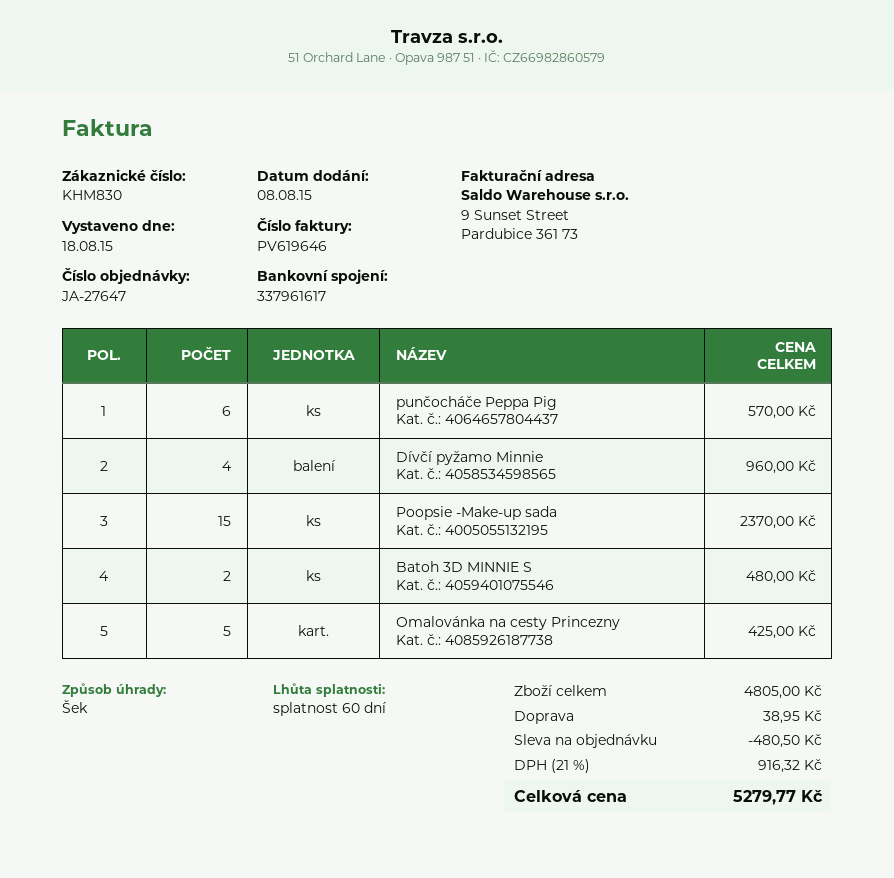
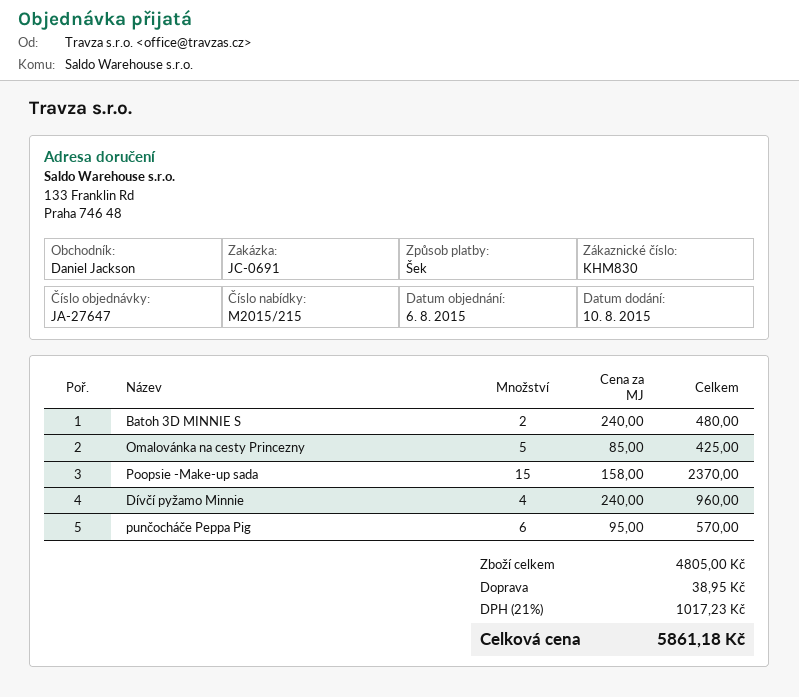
delivery date: 2015-08-08 -> 2015-08-10
discount: 480.50 -> none
tax: 21% = 916.32 -> 21% = 1017.23
total: 5279.77 -> 5861.18

